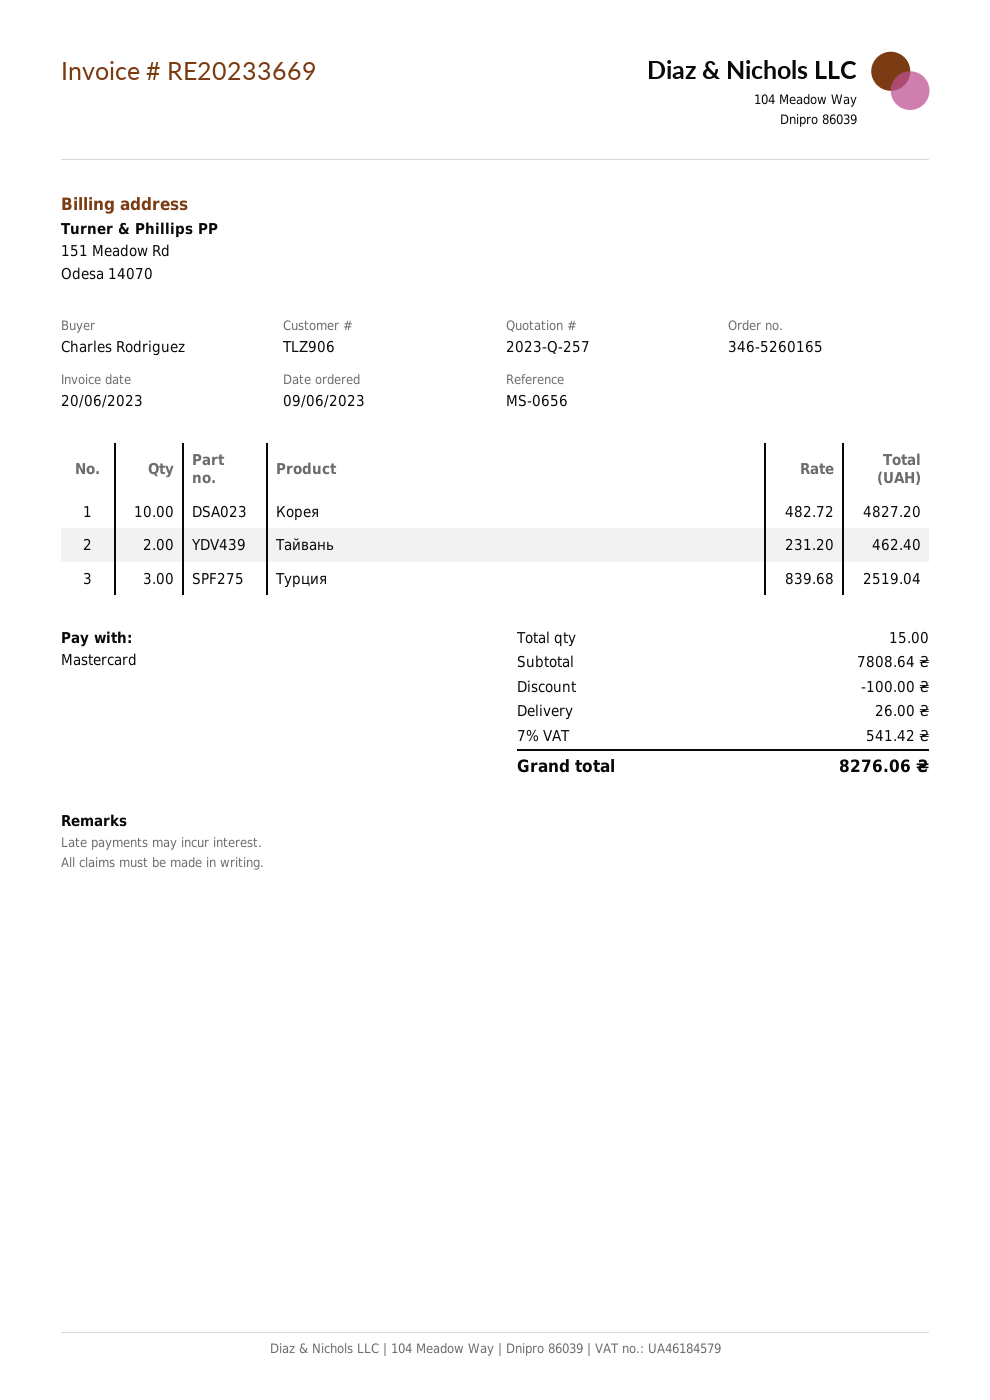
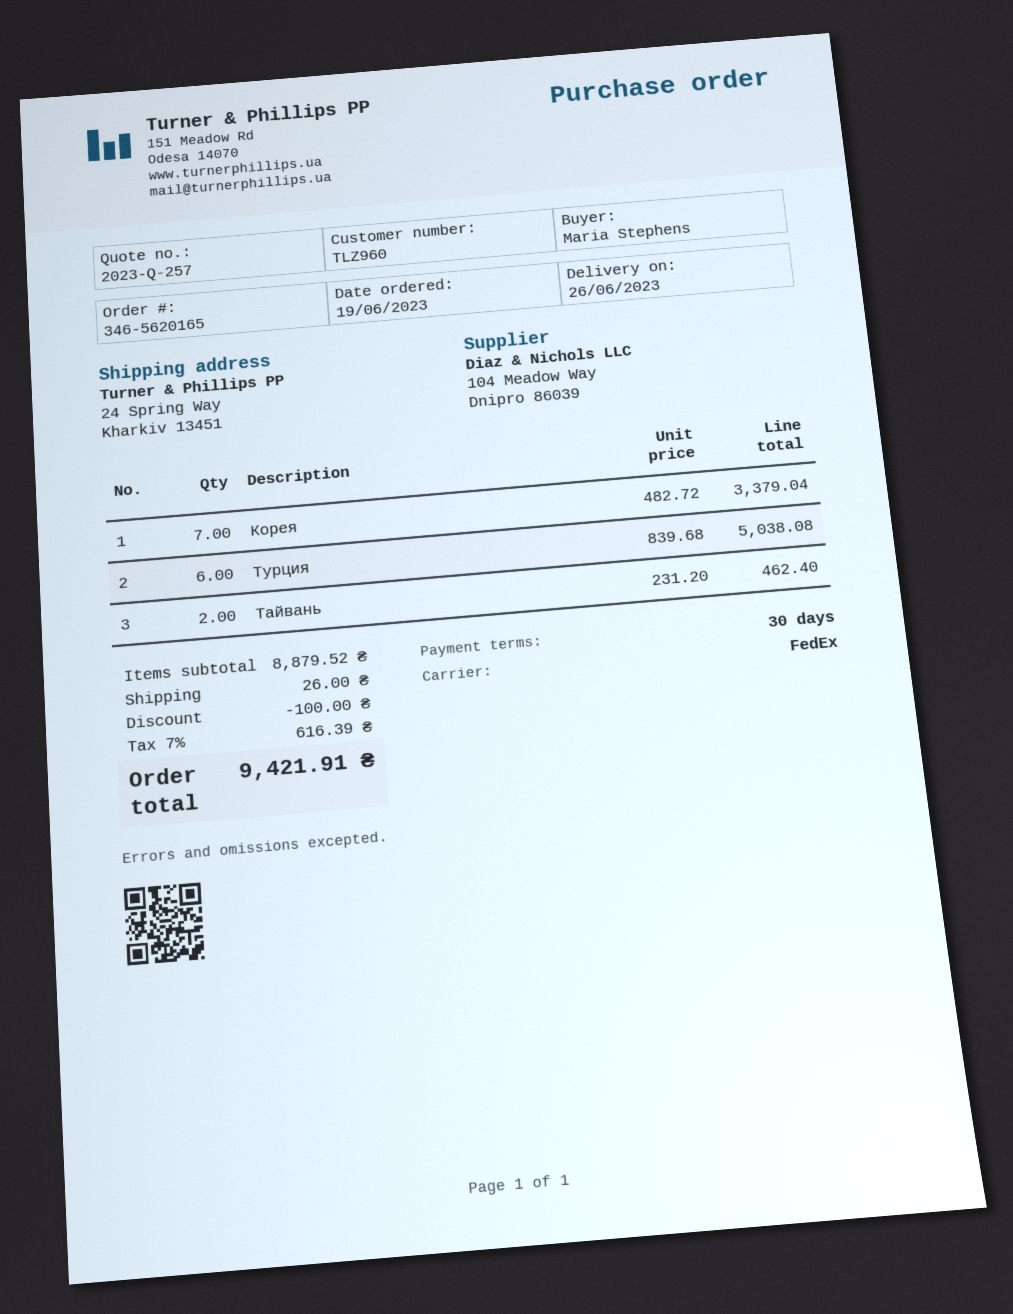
order number: 346-5260165 -> 346-5620165
order date: 2023-06-09 -> 2023-06-19
customer number: TLZ906 -> TLZ960
ordered by: Charles Rodriguez -> Maria Stephens
Корея: 10 x 482.72 = 4827.20 -> 7 x 482.72 = 3379.04
Турция: 3 x 839.68 = 2519.04 -> 6 x 839.68 = 5038.08
subtotal: 7808.64 -> 8879.52
tax: 7% = 541.42 -> 7% = 616.39
total: 8276.06 -> 9421.91

